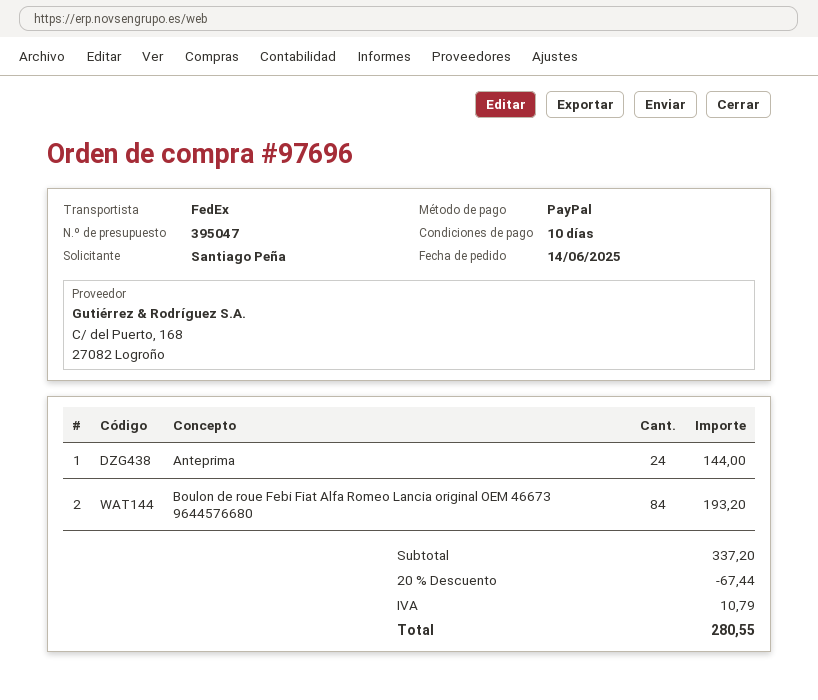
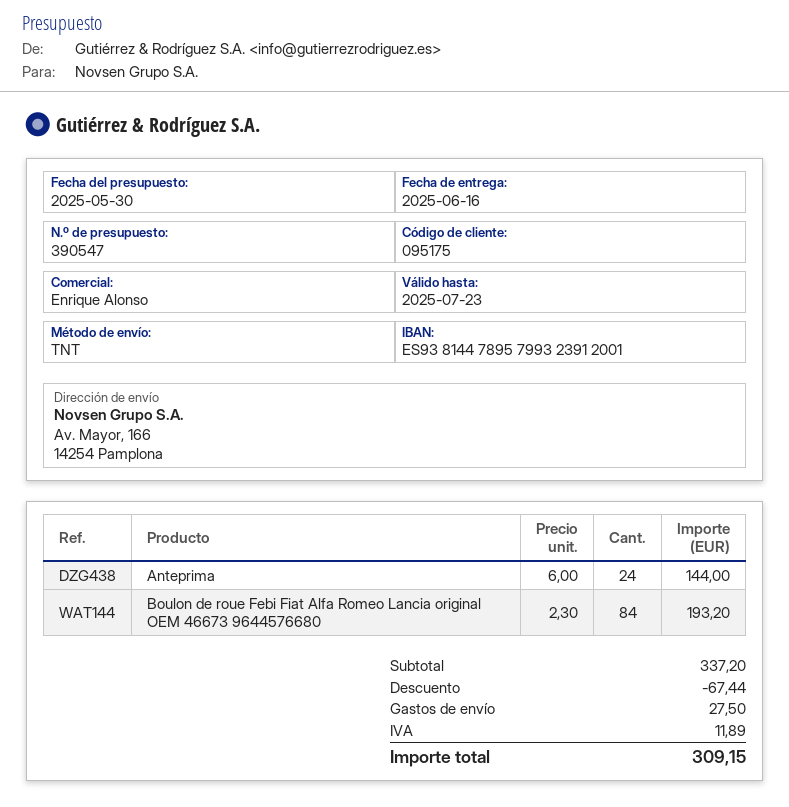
quote number: 395047 -> 390547
shipping method: FedEx -> TNT
shipping: none -> 27.50
tax: 10.79 -> 11.89
total: 280.55 -> 309.15

